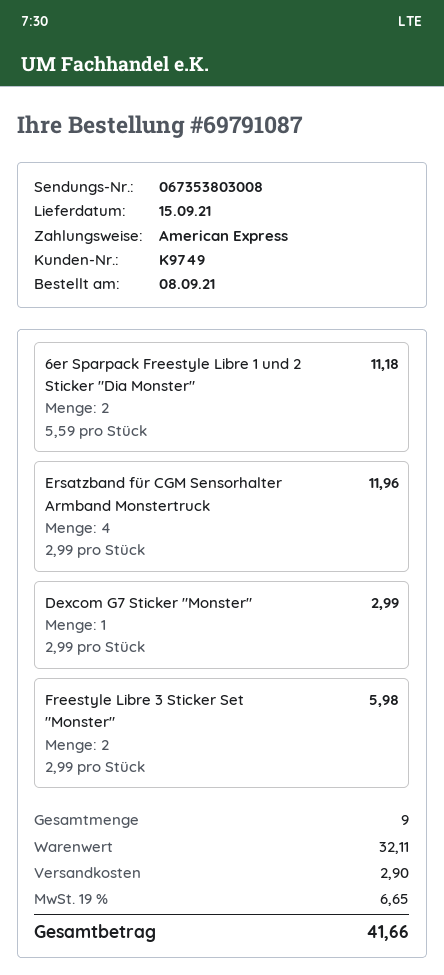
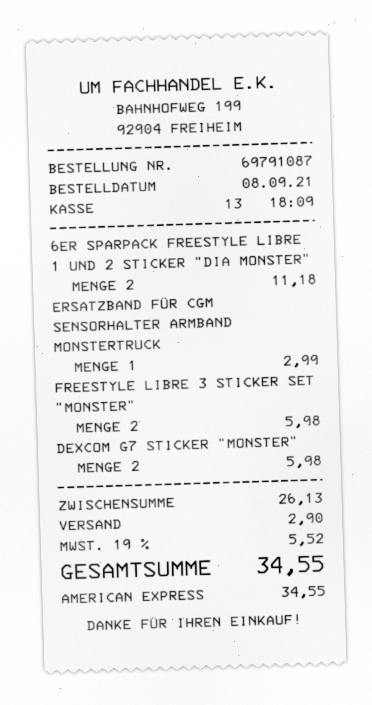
Ersatzband für CGM Sensorhalter Armband Monstertruck: 4 for 11.96 -> 1 for 2.99
Dexcom G7 Sticker "Monster": 1 for 2.99 -> 2 for 5.98
subtotal: 32.11 -> 26.13
tax: 19% = 6.65 -> 19% = 5.52
total: 41.66 -> 34.55

